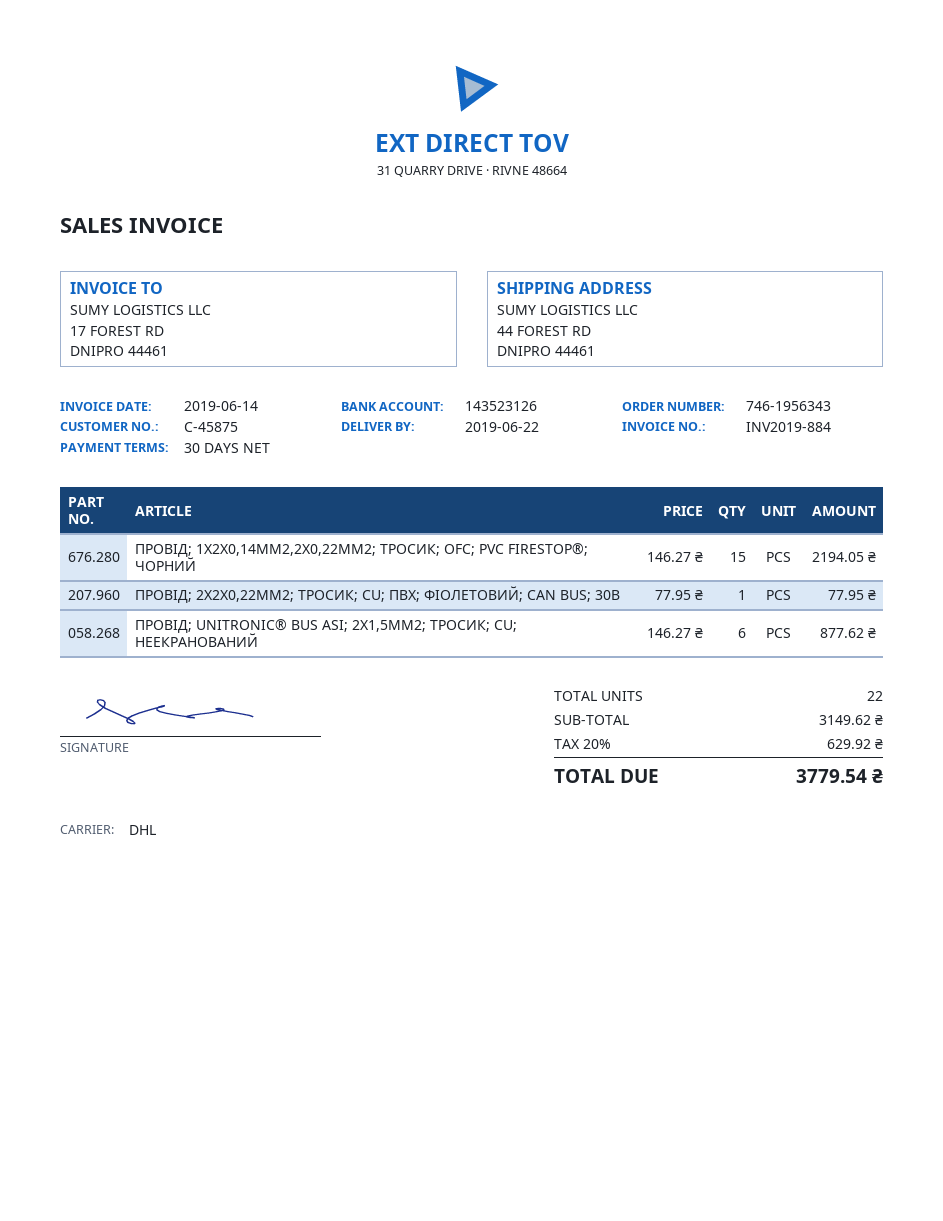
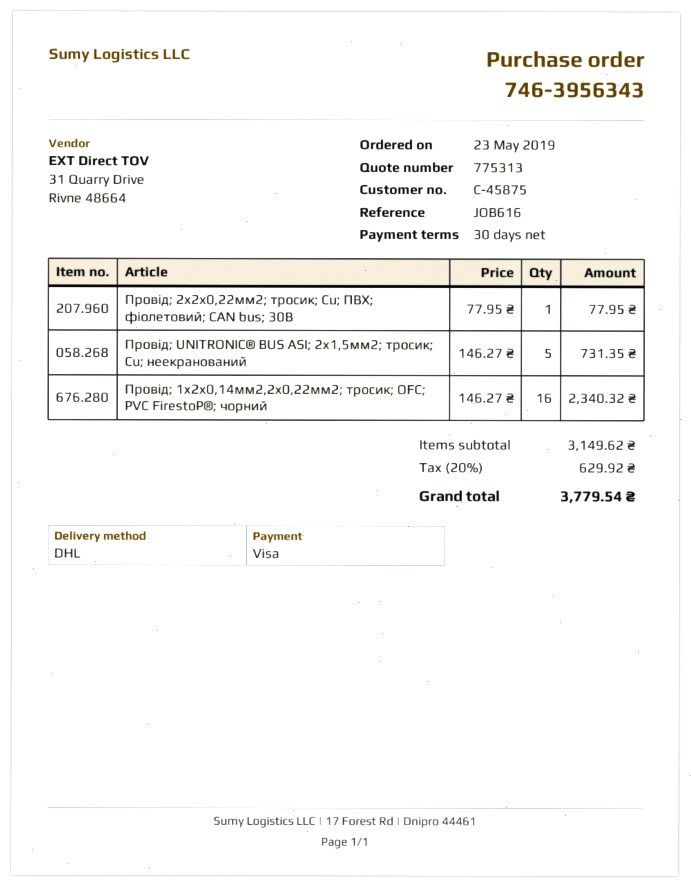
order number: 746-1956343 -> 746-3956343
ПРОВІД; 1X2X0,14ММ2,2X0,22ММ2; ТРОСИК; OFC; PVC FIRESTOP®; ЧОРНИЙ: 15 x 146.27 = 2194.05 -> 16 x 146.27 = 2340.32
ПРОВІД; UNITRONIC® BUS ASI; 2X1,5ММ2; ТРОСИК; CU; НЕЕКРАНОВАНИЙ: 6 x 146.27 = 877.62 -> 5 x 146.27 = 731.35

